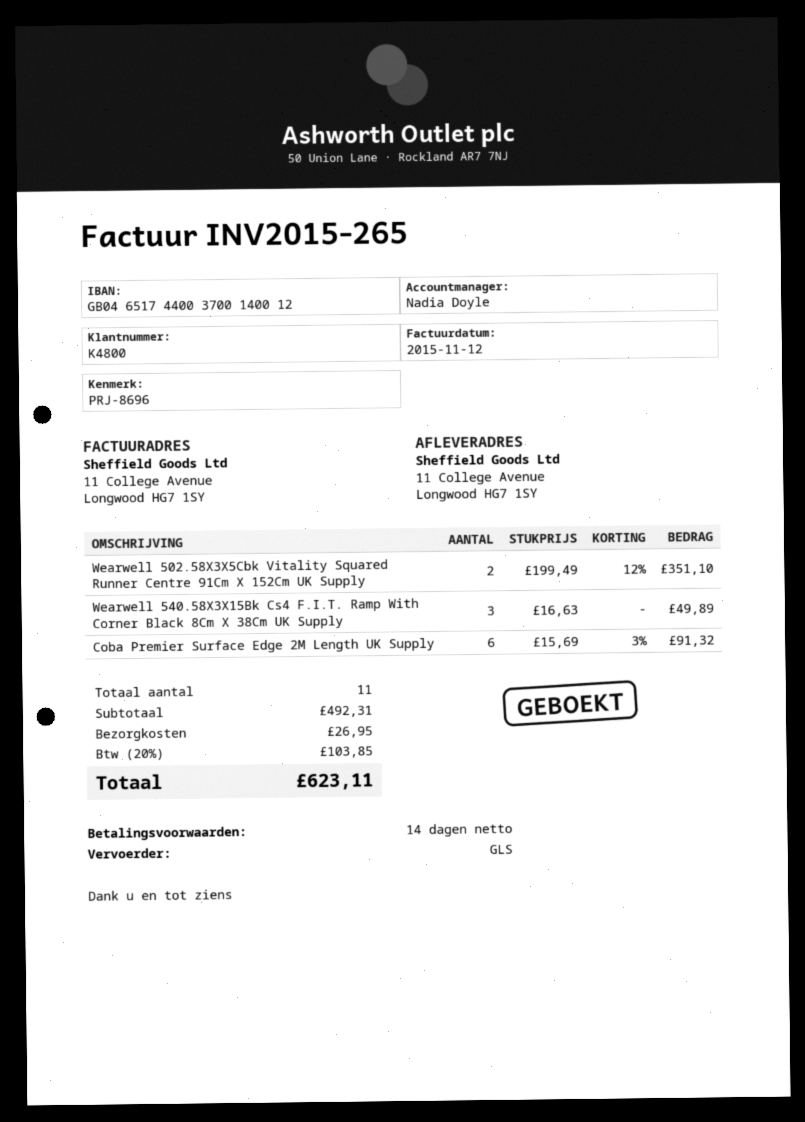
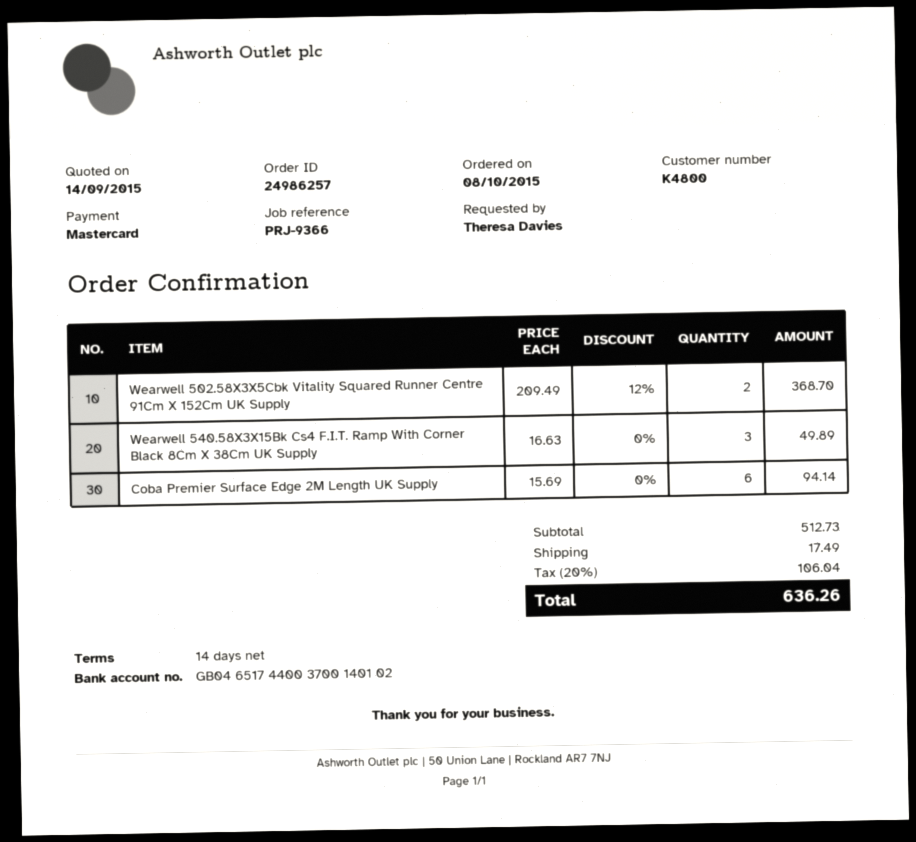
reference: PRJ-8696 -> PRJ-9366
bank account: GB04651744003700140012 -> GB04651744003700140102
Wearwell 502.58X3X5Cbk Vitality Squared Runner Centre 91Cm X 152Cm UK Supply: 2 x 199.49 - 12% = 351.10 -> 2 x 209.49 - 12% = 368.70
Coba Premier Surface Edge 2M Length UK Supply: 6 x 15.69 - 3% = 91.32 -> 6 x 15.69 = 94.14
subtotal: 492.31 -> 512.73
shipping: 26.95 -> 17.49
tax: 20% = 103.85 -> 20% = 106.04
total: 623.11 -> 636.26

